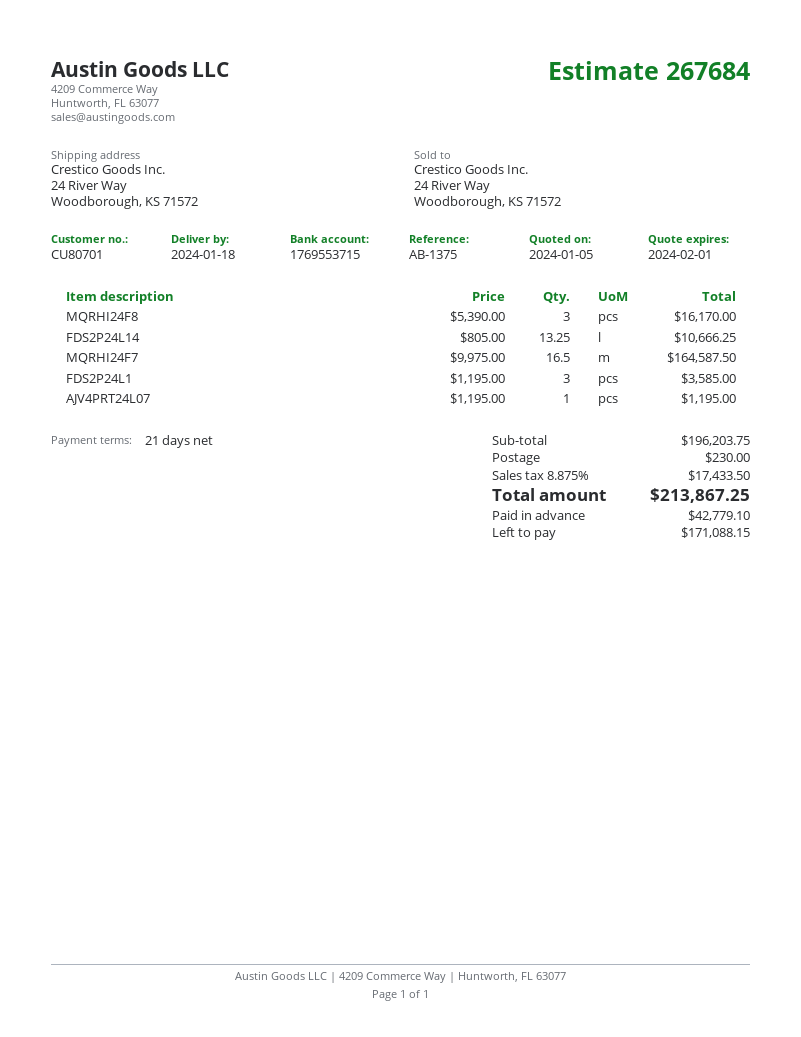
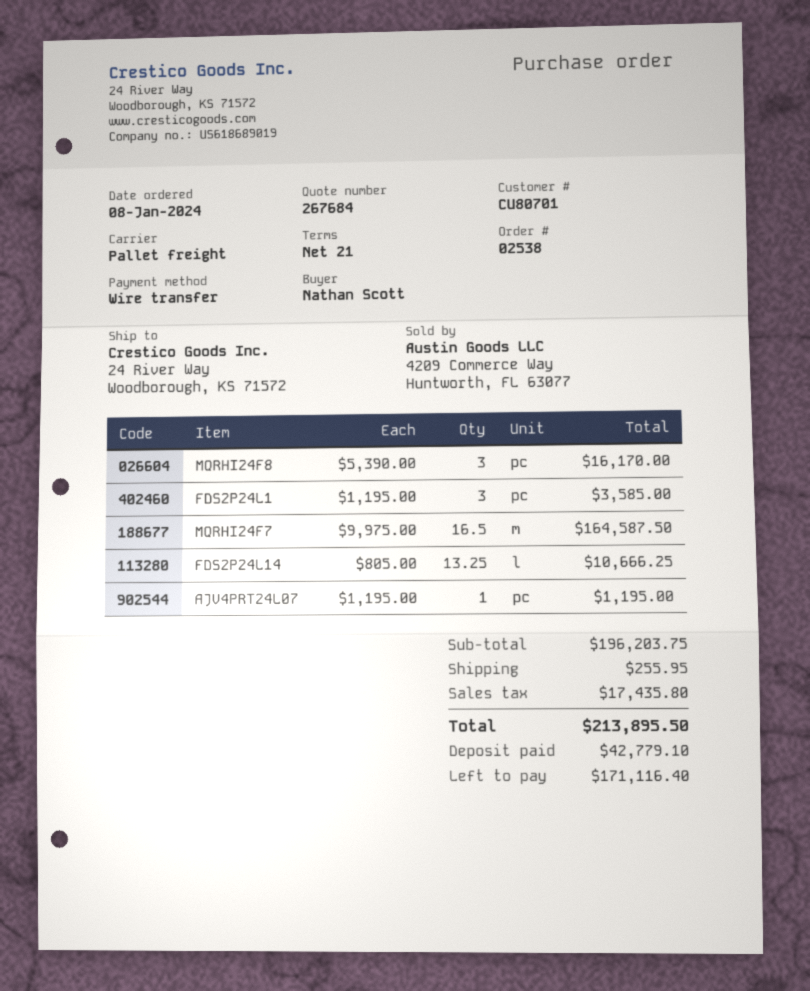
shipping: 230.00 -> 255.95
tax: 17433.50 -> 17435.80
total: 213867.25 -> 213895.50
balance: 171088.15 -> 171116.40

